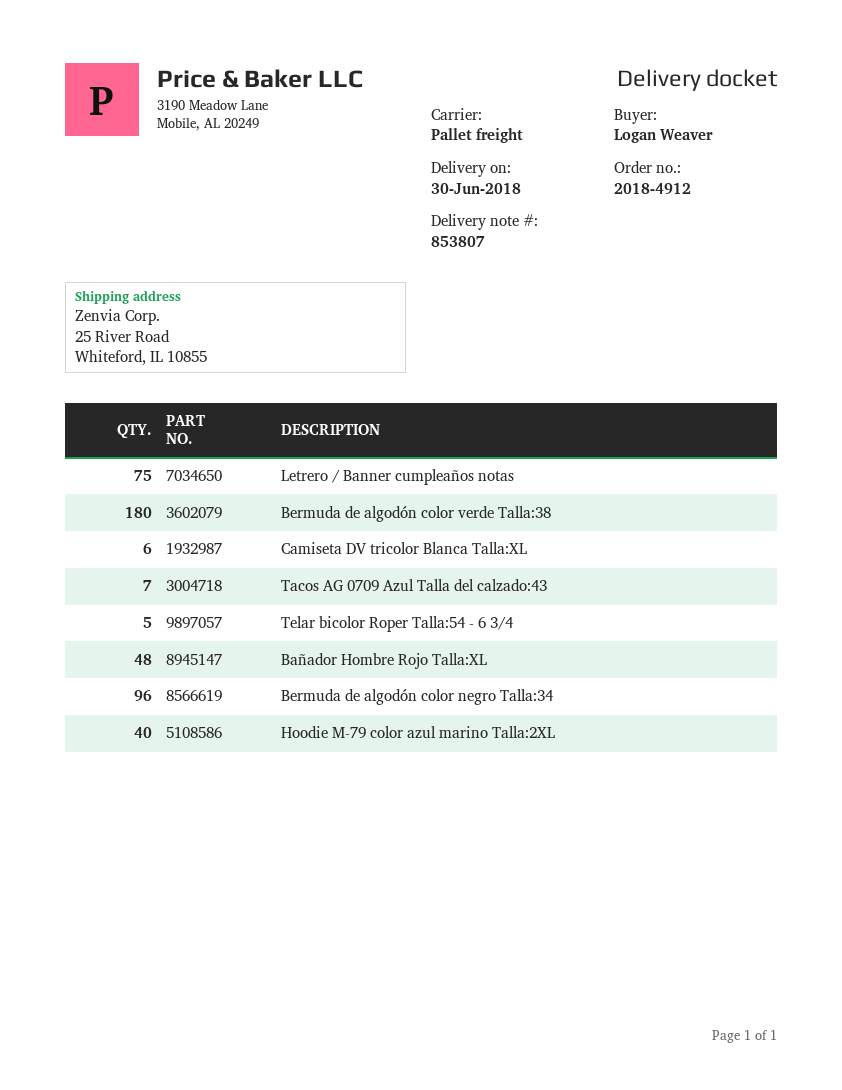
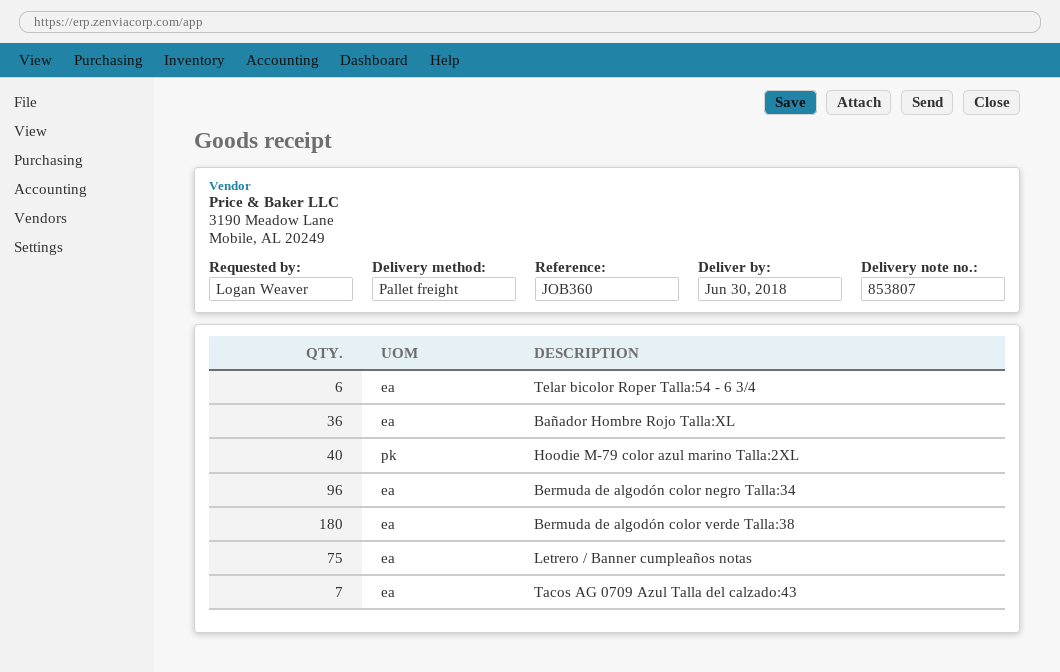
Camiseta DV tricolor Blanca Talla:XL: 6 -> none
Telar bicolor Roper Talla:54 - 6 3/4: 5 -> 6
Bañador Hombre Rojo Talla:XL: 48 -> 36

